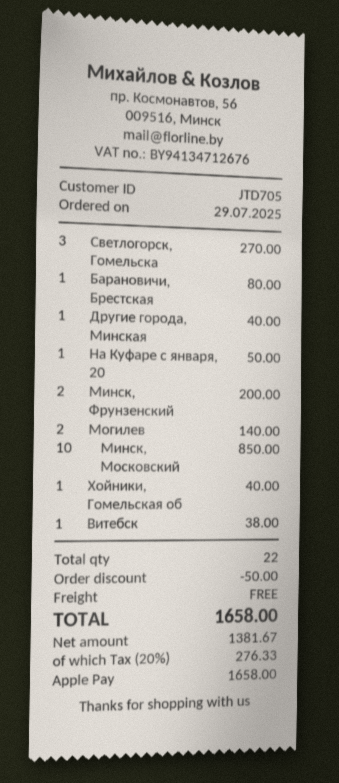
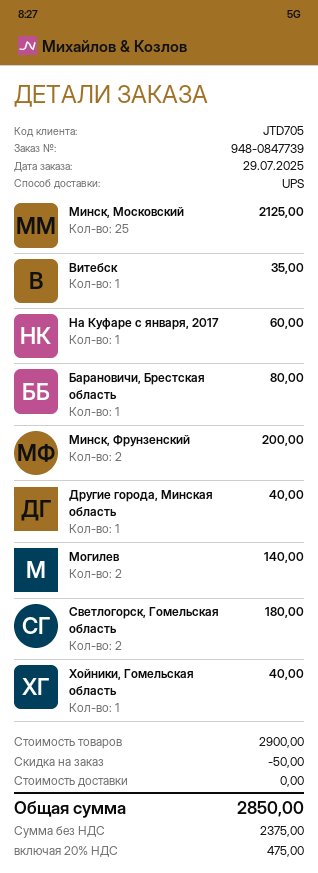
Светлогорск, Гомельска: 3 for 270.00 -> 2 for 180.00
На Куфаре с января, 20: 1 for 50.00 -> 1 for 60.00
Минск, Московский: 10 for 850.00 -> 25 for 2125.00
Витебск: 1 for 38.00 -> 1 for 35.00
net: 1381.67 -> 2375.00
tax: 20% = 276.33 -> 20% = 475.00
total: 1658.00 -> 2850.00

